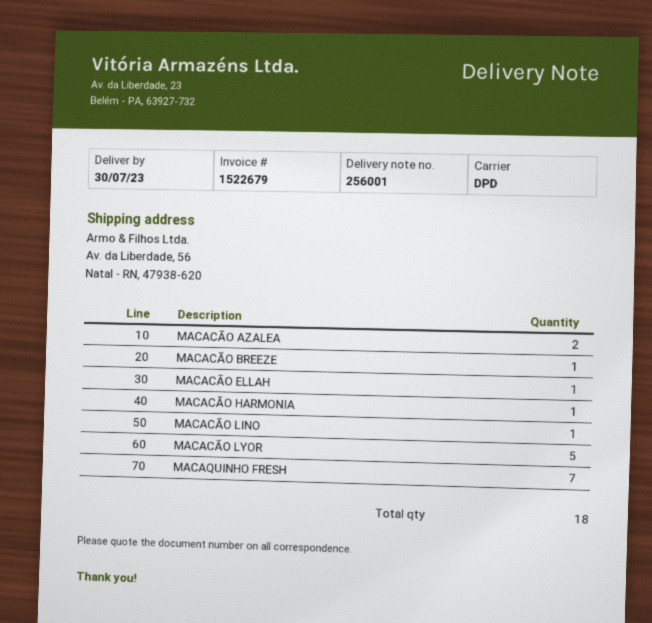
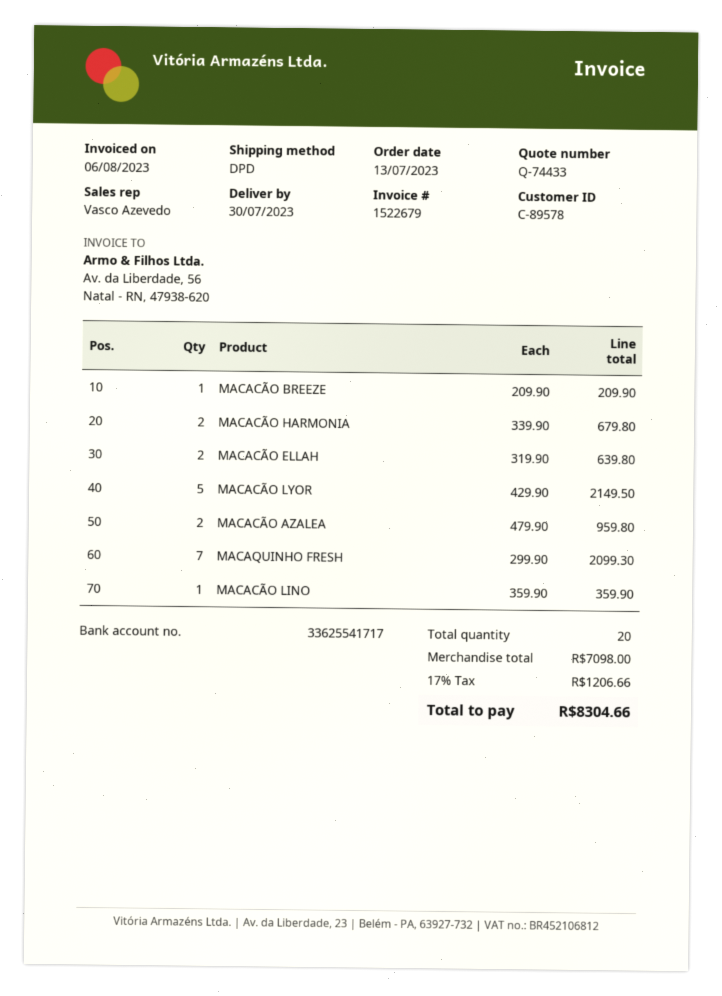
MACACÃO ELLAH: 1 -> 2
MACACÃO HARMONIA: 1 -> 2
total quantity: 18 -> 20

